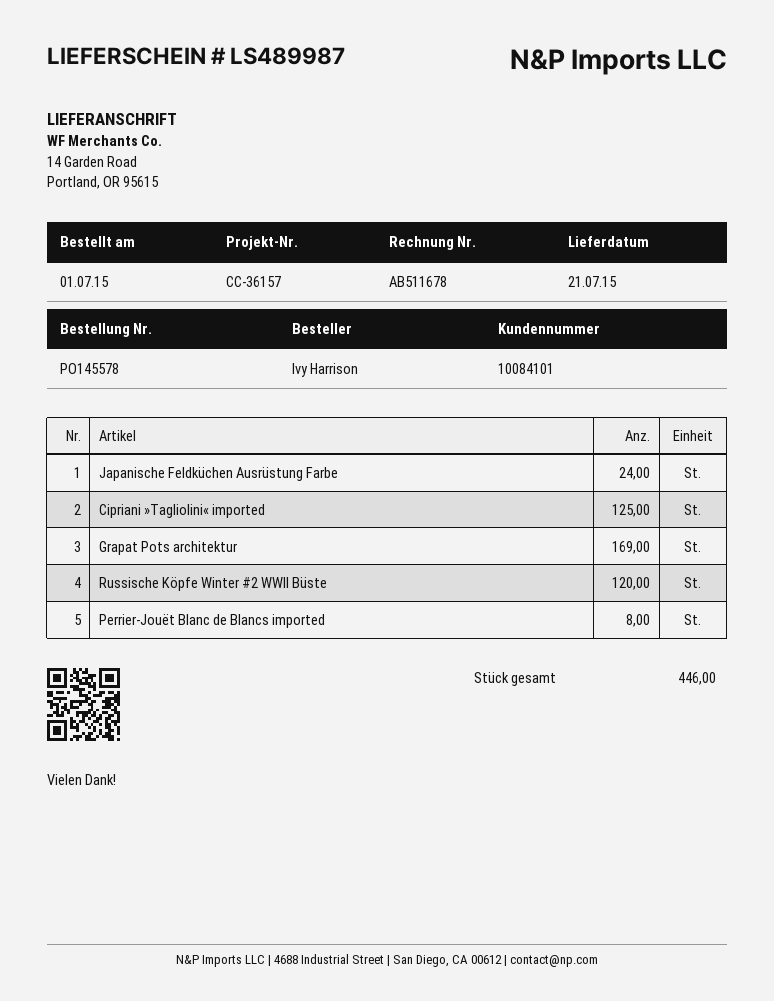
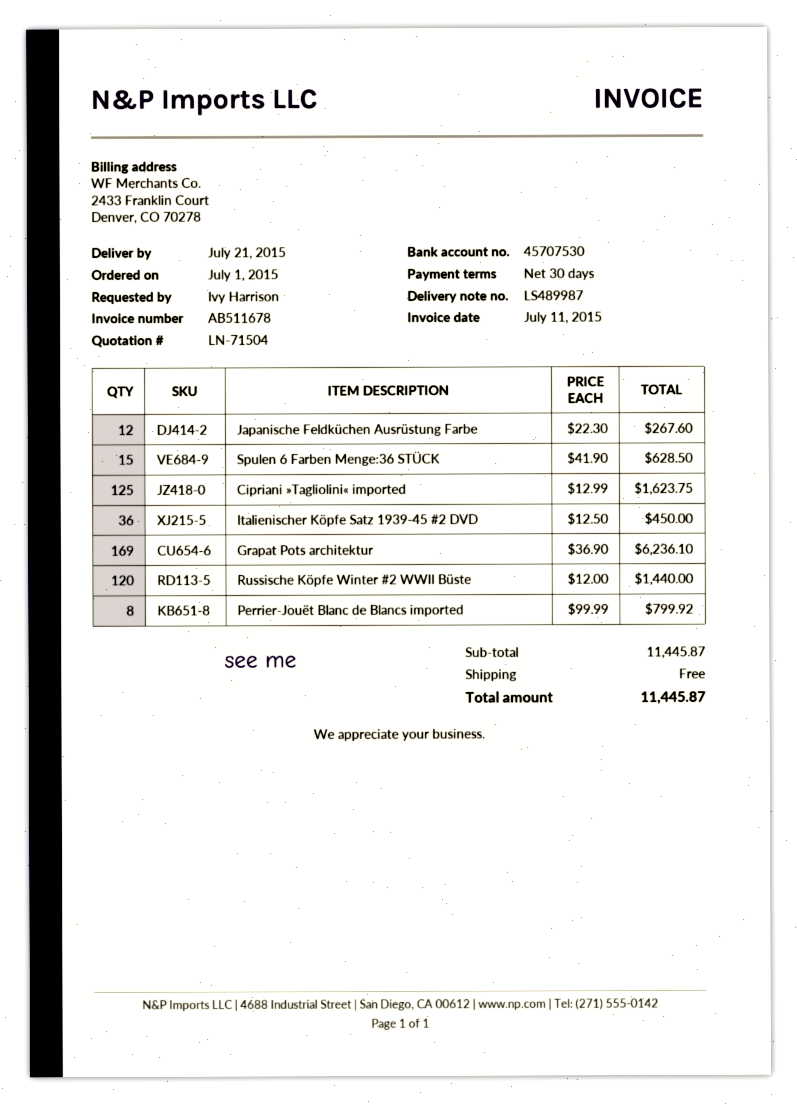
Japanische Feldküchen Ausrüstung Farbe: 24 -> 12
Spulen 6 Farben Menge:36 STÜCK: none -> 15
Italienischer Köpfe Satz 1939-45 #2 DVD: none -> 36

